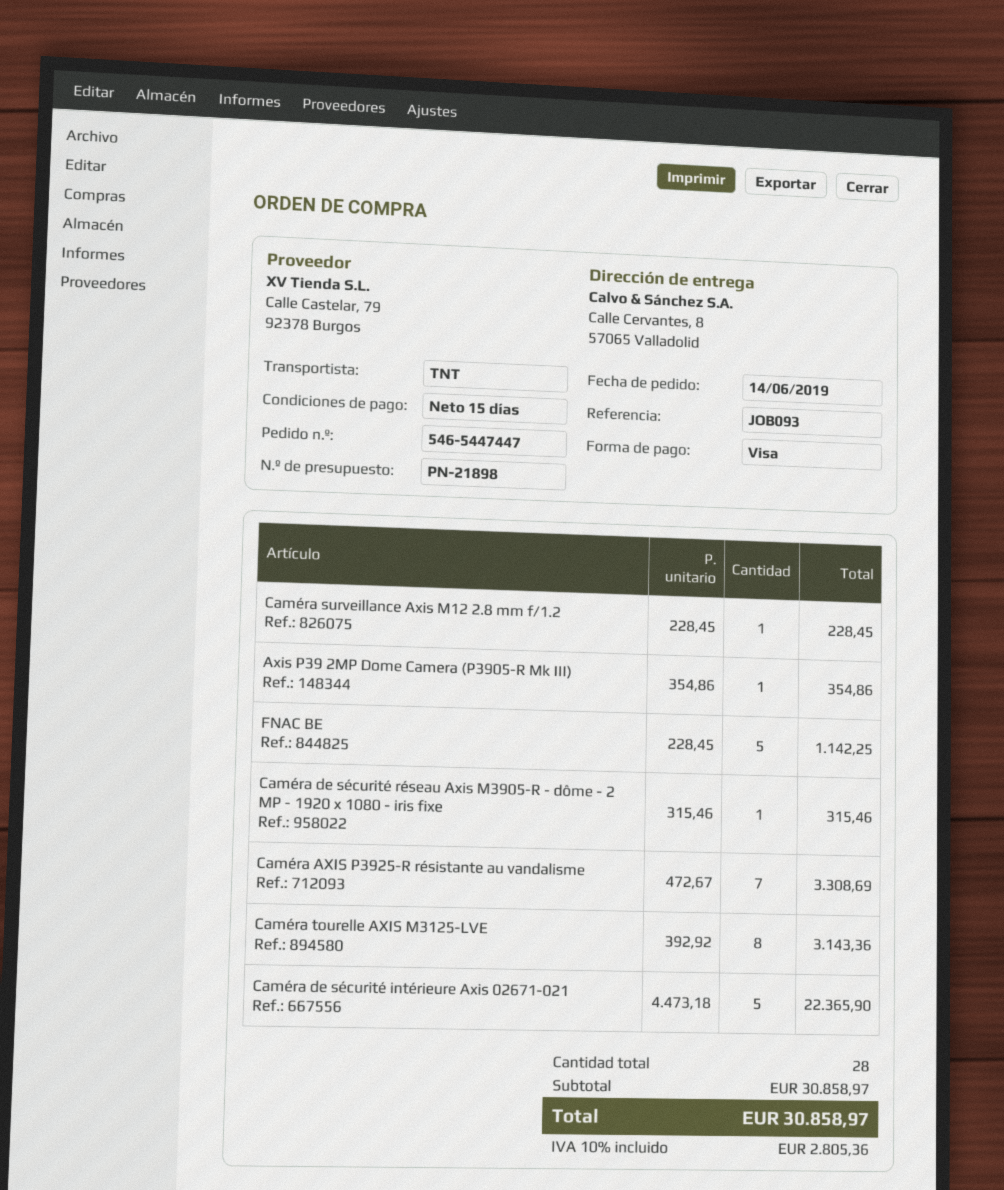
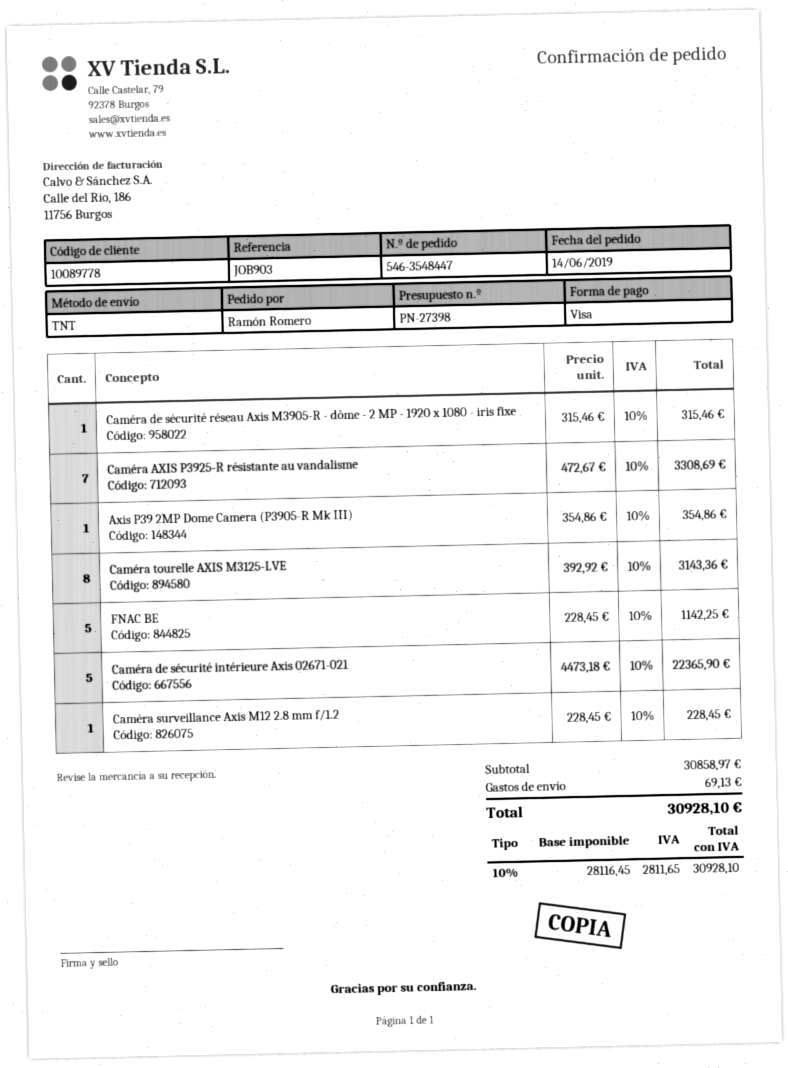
quote number: PN-21898 -> PN-27398
order number: 546-5447447 -> 546-3548447
reference: JOB093 -> JOB903
shipping: none -> 69.13
tax: 10% = 2805.36 -> 10% = 2811.65
total: 30858.97 -> 30928.10

